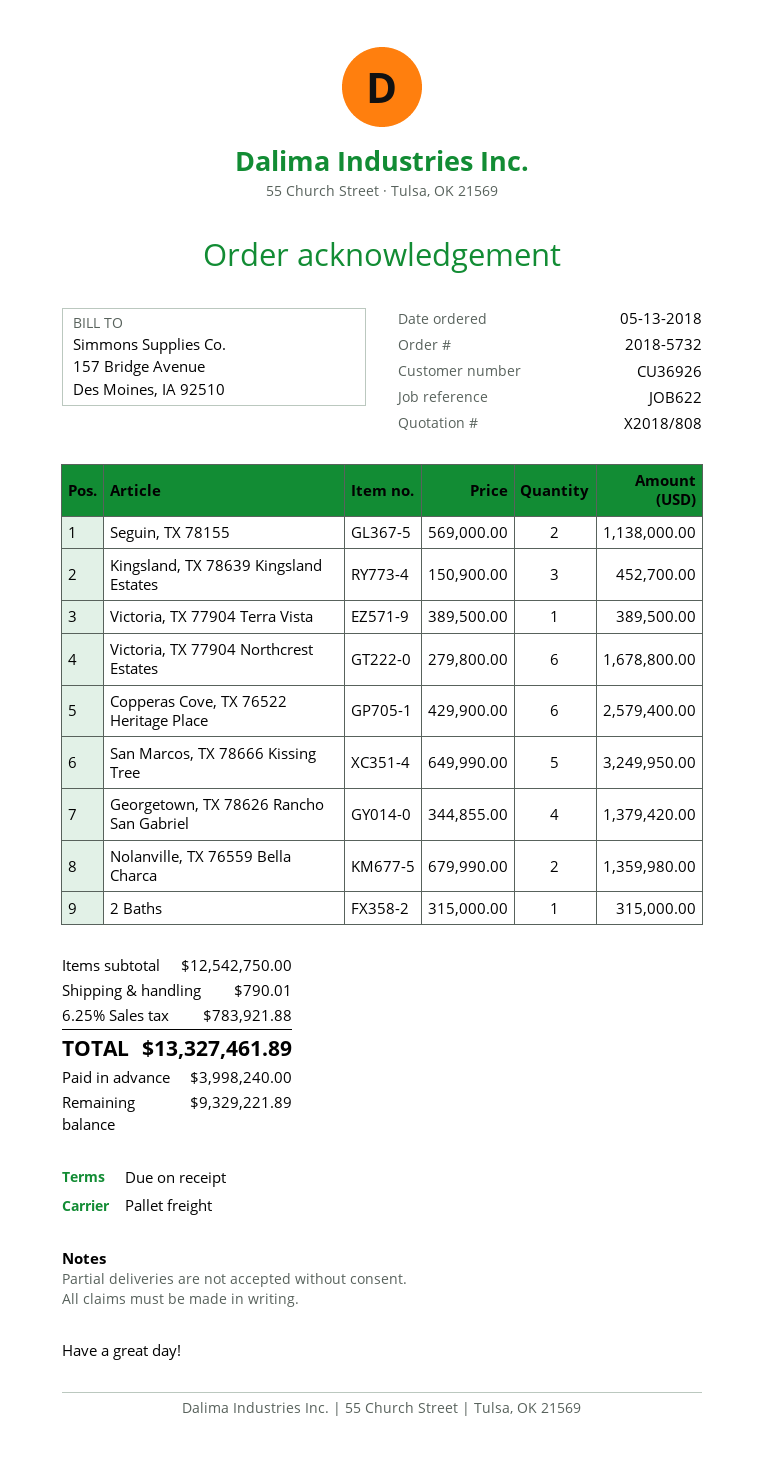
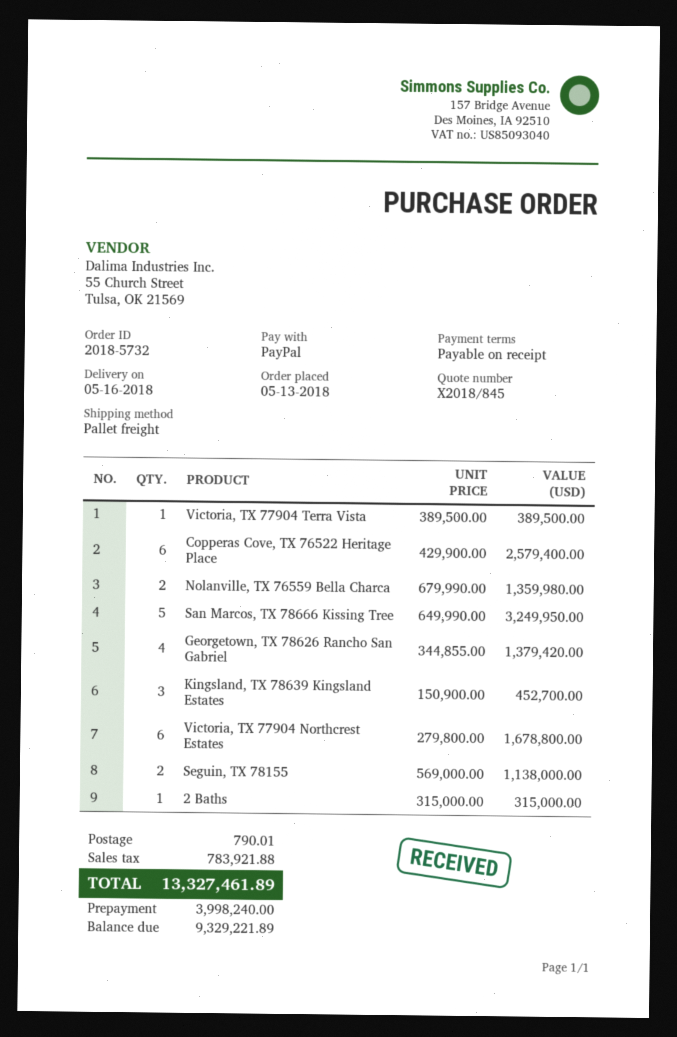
quote number: X2018/808 -> X2018/845

